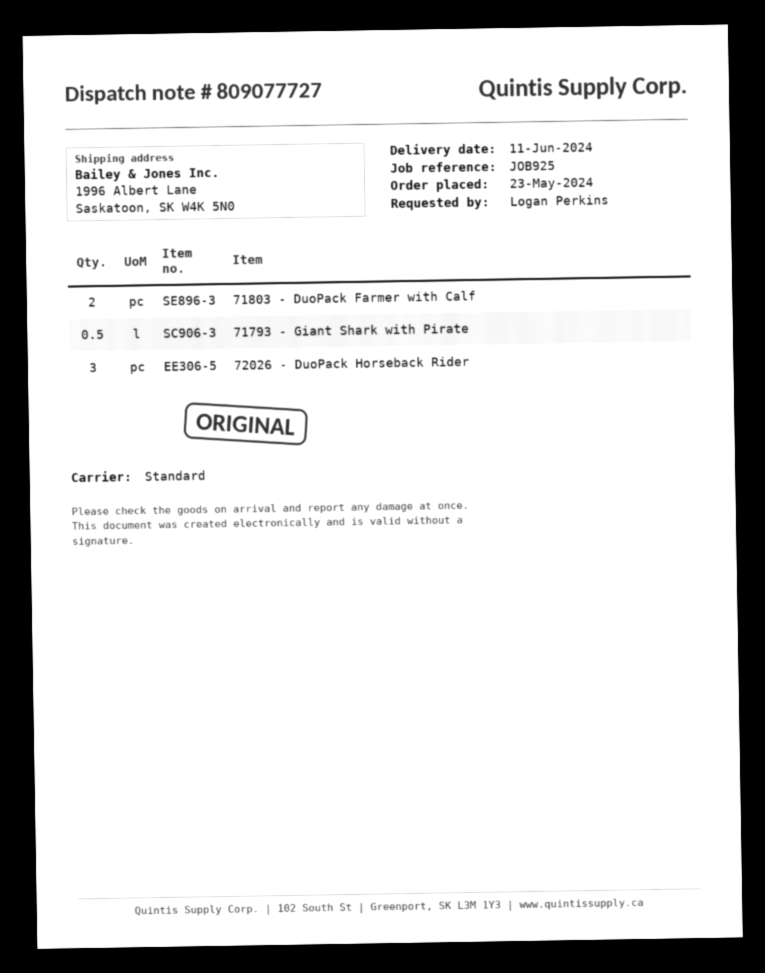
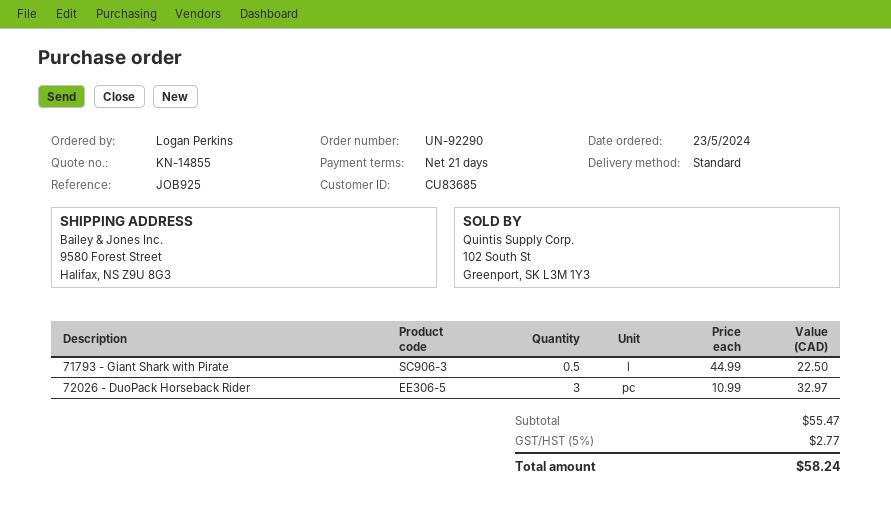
ship to: 1996 Albert Lane, Saskatoon, SK W4K 5N0 -> 9580 Forest Street, Halifax, NS Z9U 8G3
71803 - DuoPack Farmer with Calf: 2 -> none

